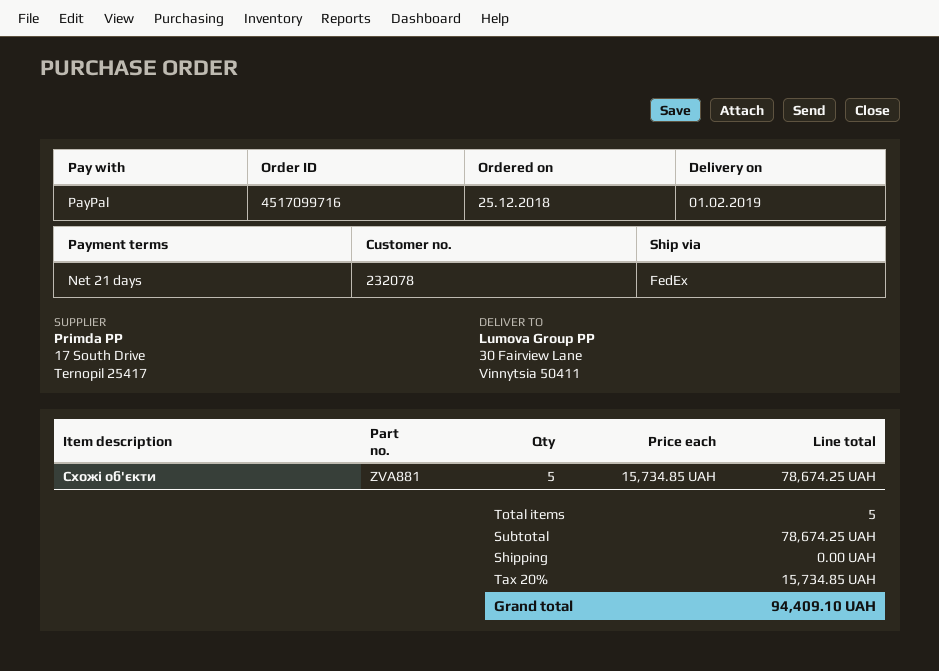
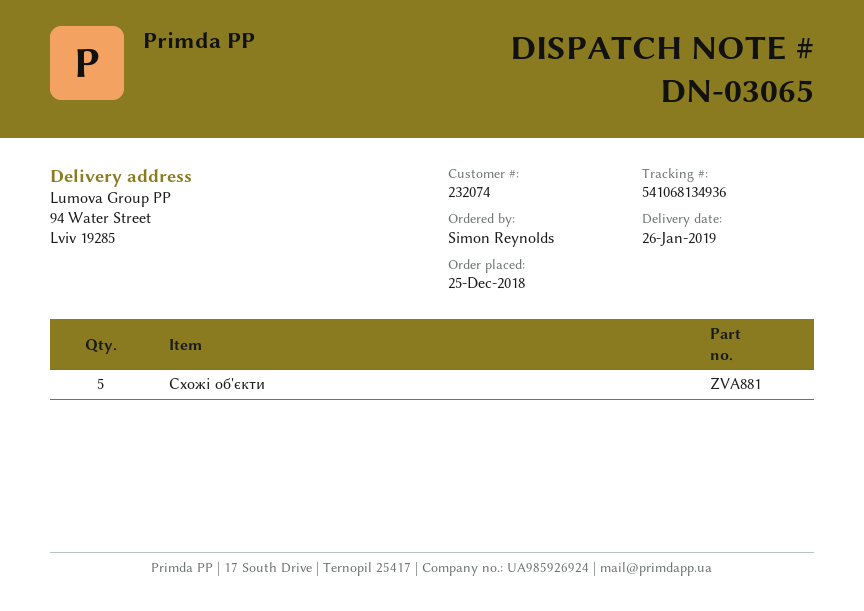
delivery date: 2019-02-01 -> 2019-01-26
customer number: 232078 -> 232074
ship to: 30 Fairview Lane, Vinnytsia 50411 -> 94 Water Street, Lviv 19285

